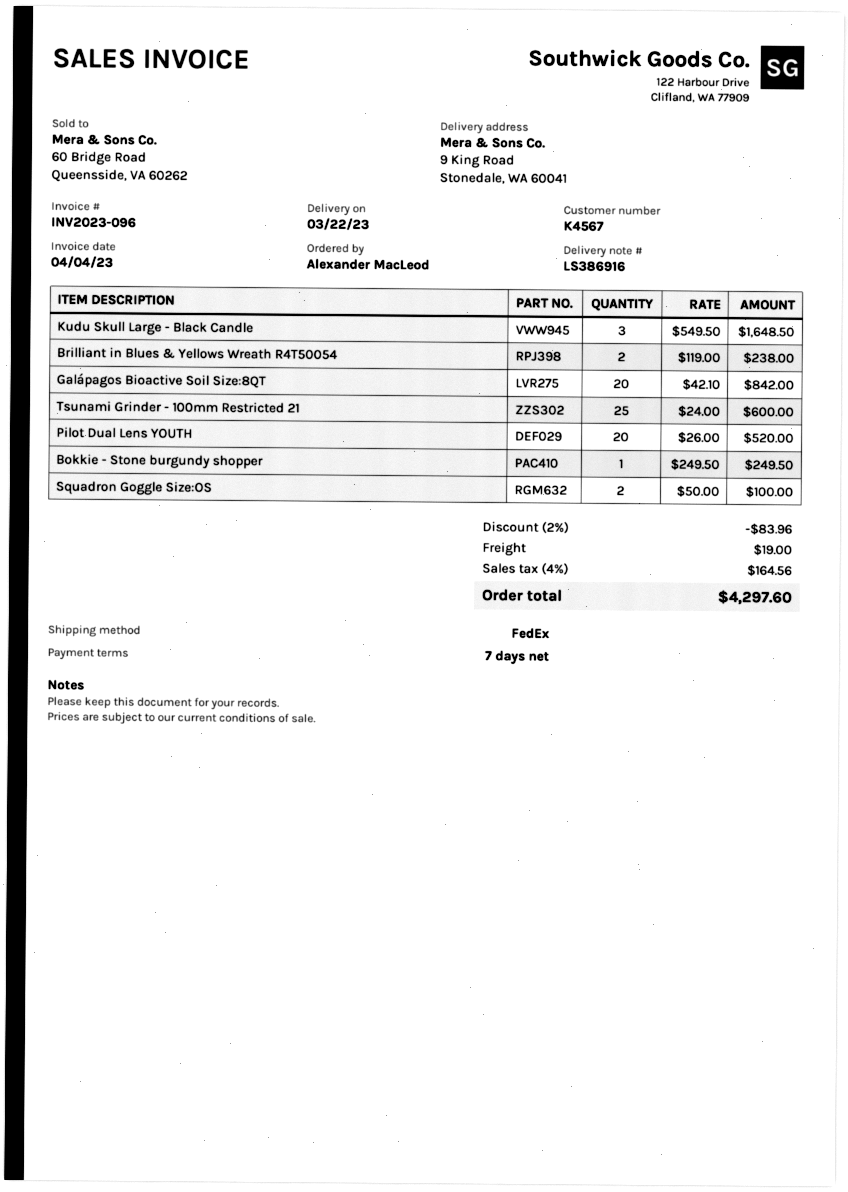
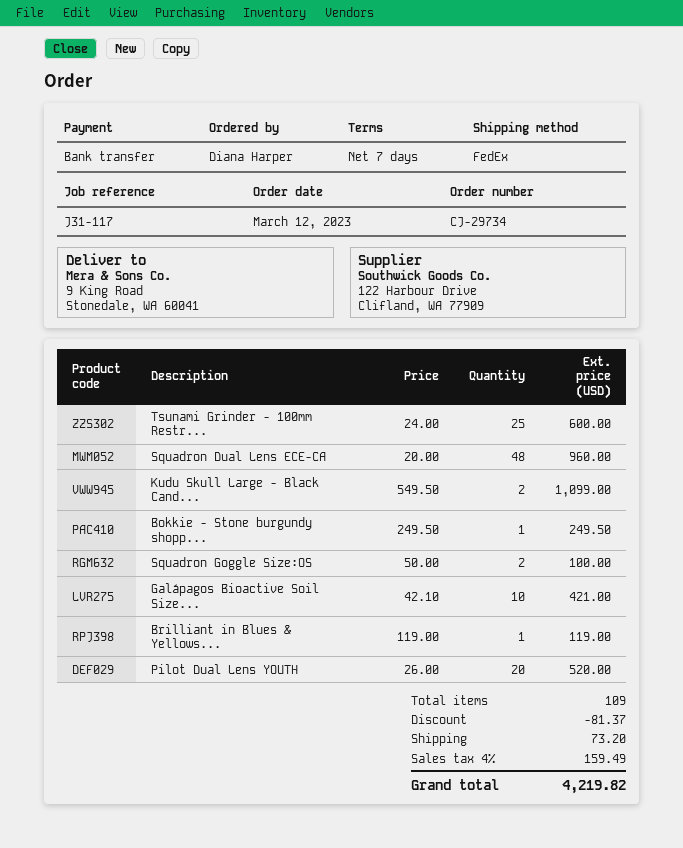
ordered by: Alexander MacLeod -> Diana Harper
Kudu Skull Large - Black Candle: 3 x 549.50 = 1648.50 -> 2 x 549.50 = 1099.00
Brilliant in Blues & Yellows Wreath R4T50054: 2 x 119.00 = 238.00 -> 1 x 119.00 = 119.00
Galápagos Bioactive Soil Size:8QT: 20 x 42.10 = 842.00 -> 10 x 42.10 = 421.00
Squadron Dual Lens ECE-CA: none -> 48 x 20.00 = 960.00
discount: 83.96 -> 81.37
shipping: 19.00 -> 73.20
tax: 4% = 164.56 -> 4% = 159.49
total: 4297.60 -> 4219.82

